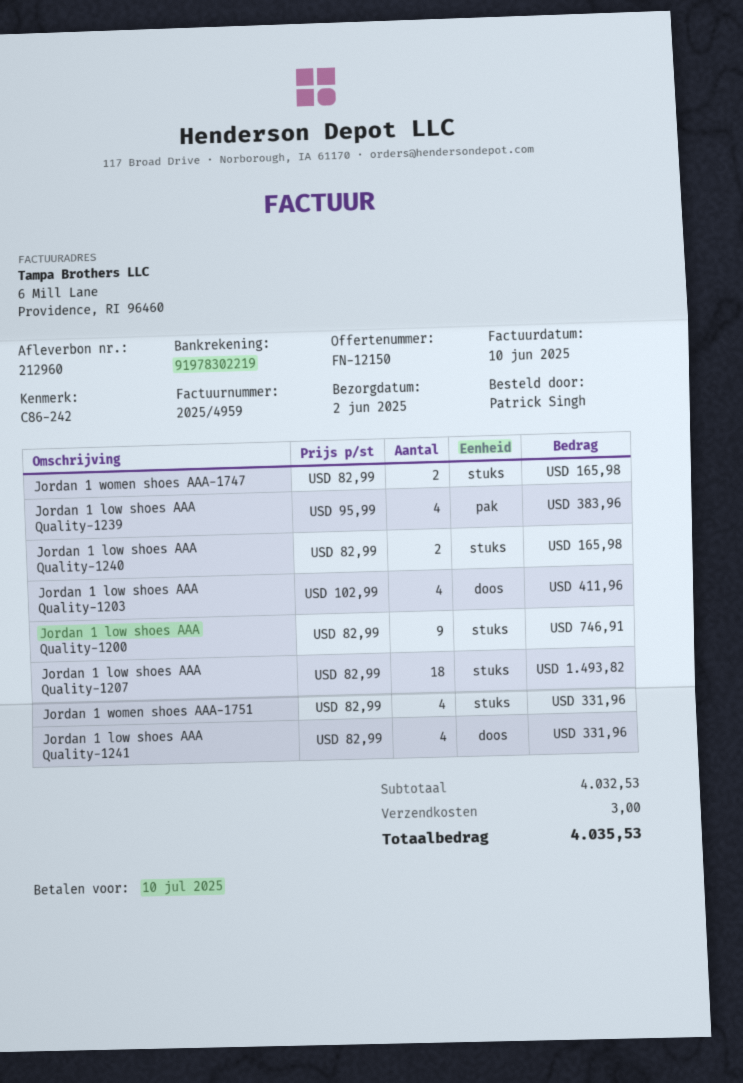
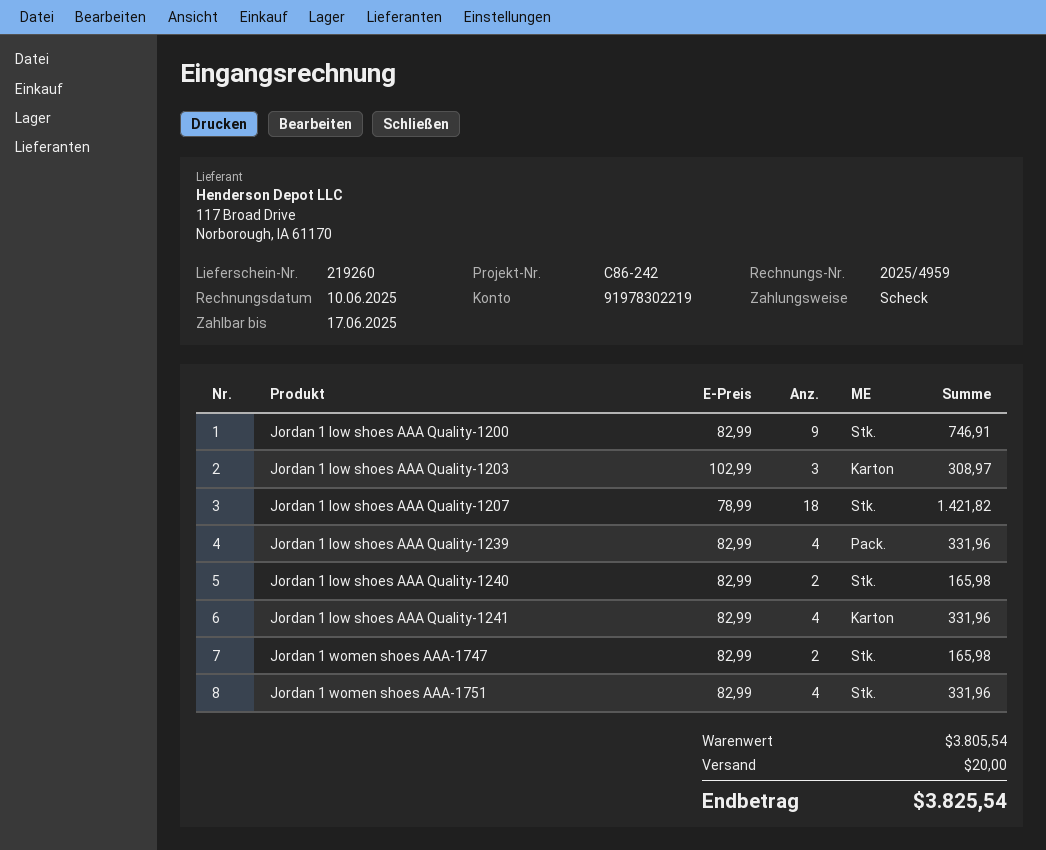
delivery note number: 212960 -> 219260
due date: 2025-07-10 -> 2025-06-17
Jordan 1 low shoes AAA Quality-1239: 4 x 95.99 = 383.96 -> 4 x 82.99 = 331.96
Jordan 1 low shoes AAA Quality-1203: 4 x 102.99 = 411.96 -> 3 x 102.99 = 308.97
Jordan 1 low shoes AAA Quality-1207: 18 x 82.99 = 1493.82 -> 18 x 78.99 = 1421.82
subtotal: 4032.53 -> 3805.54
shipping: 3.00 -> 20.00
total: 4035.53 -> 3825.54

